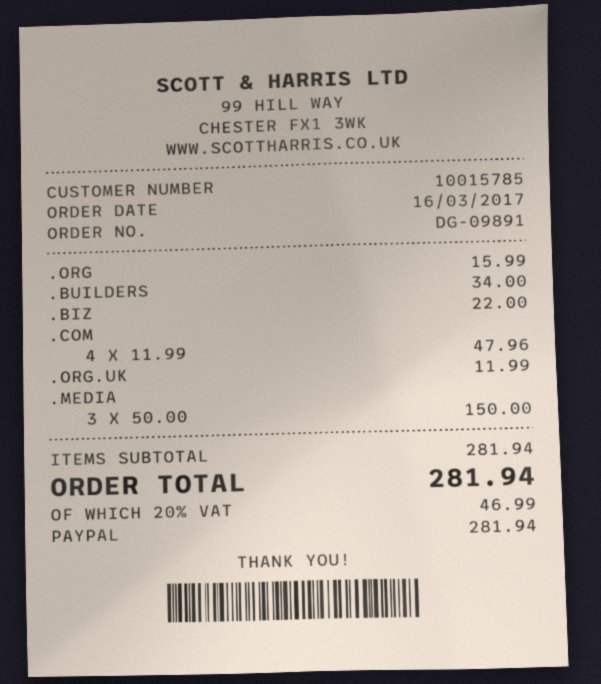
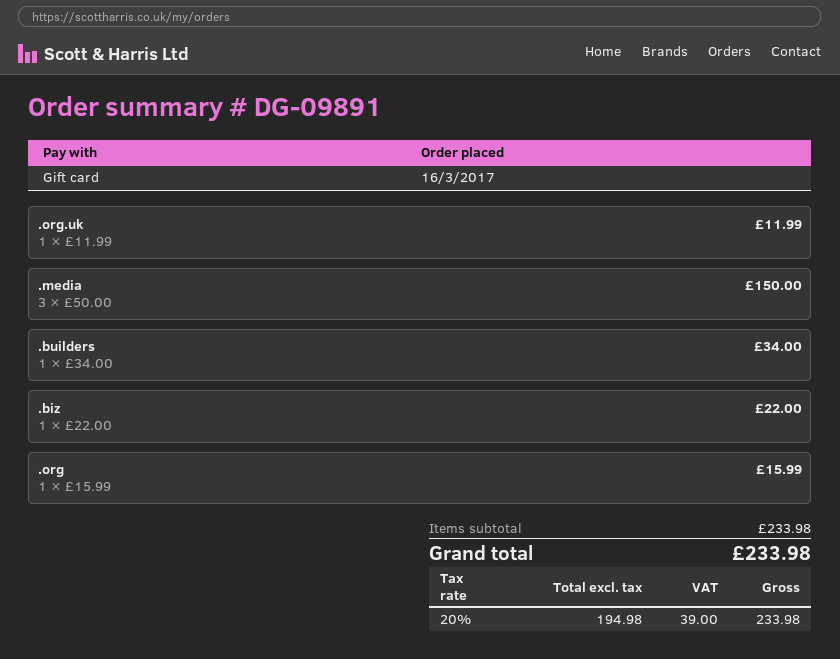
payment method: PayPal -> gift card
.COM: 4 x 11.99 = 47.96 -> none
subtotal: 281.94 -> 233.98
tax: 20% = 46.99 -> 20% = 39.00
total: 281.94 -> 233.98

